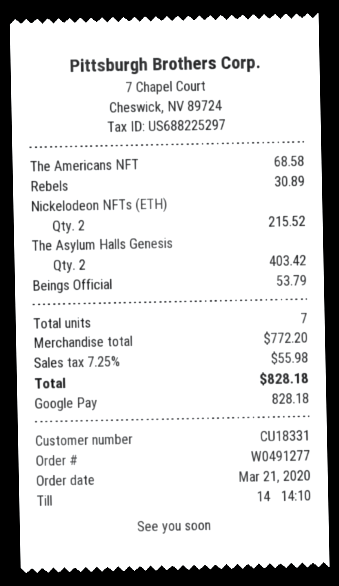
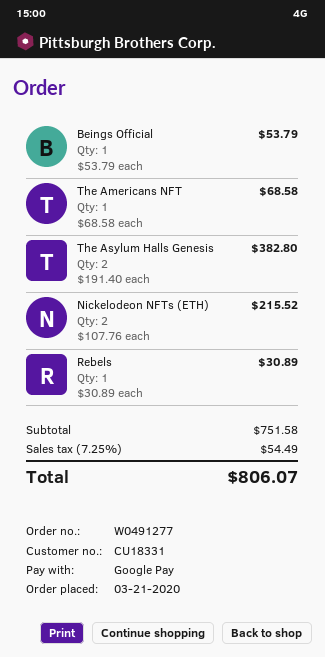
The Asylum Halls Genesis: 2 for 403.42 -> 2 for 382.80
subtotal: 772.20 -> 751.58
tax: 7.25% = 55.98 -> 7.25% = 54.49
total: 828.18 -> 806.07

